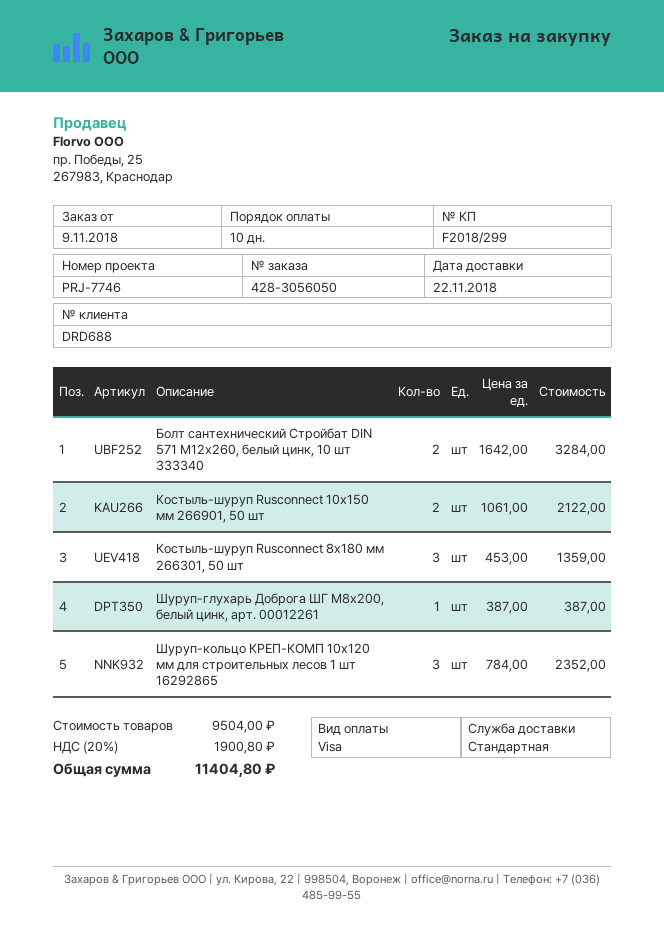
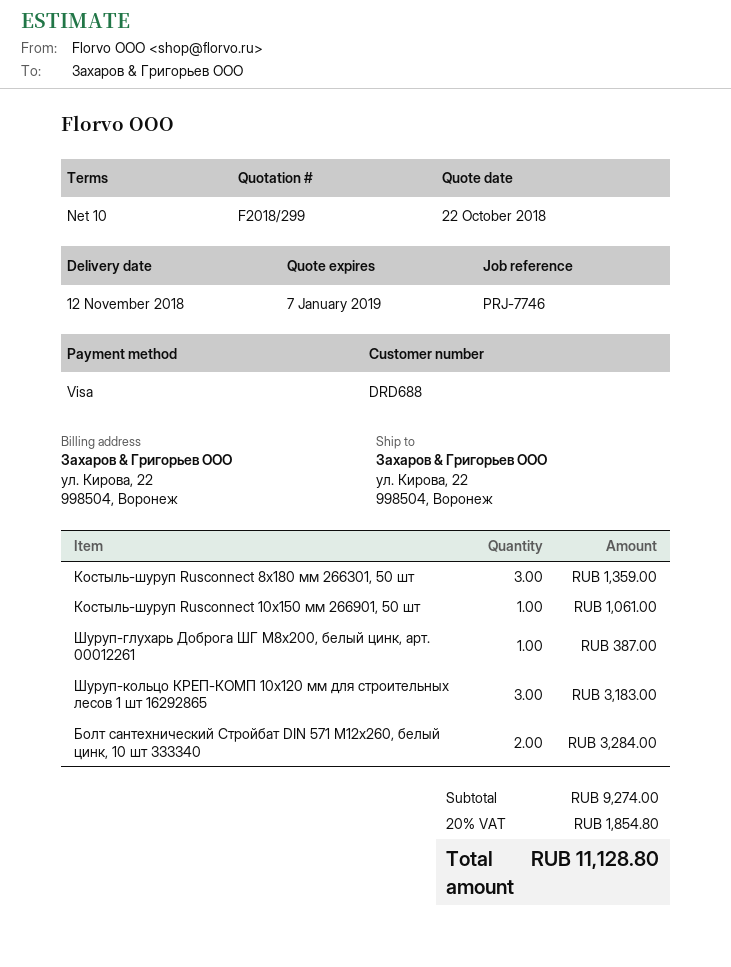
delivery date: 2018-11-22 -> 2018-11-12
Костыль-шуруп Rusconnect 10x150 мм 266901, 50 шт: 2 for 2122.00 -> 1 for 1061.00
Шуруп-кольцо КРЕП-КОМП 10х120 мм для строительных лесов 1 шт 16292865: 3 for 2352.00 -> 3 for 3183.00
subtotal: 9504.00 -> 9274.00
tax: 20% = 1900.80 -> 20% = 1854.80
total: 11404.80 -> 11128.80

